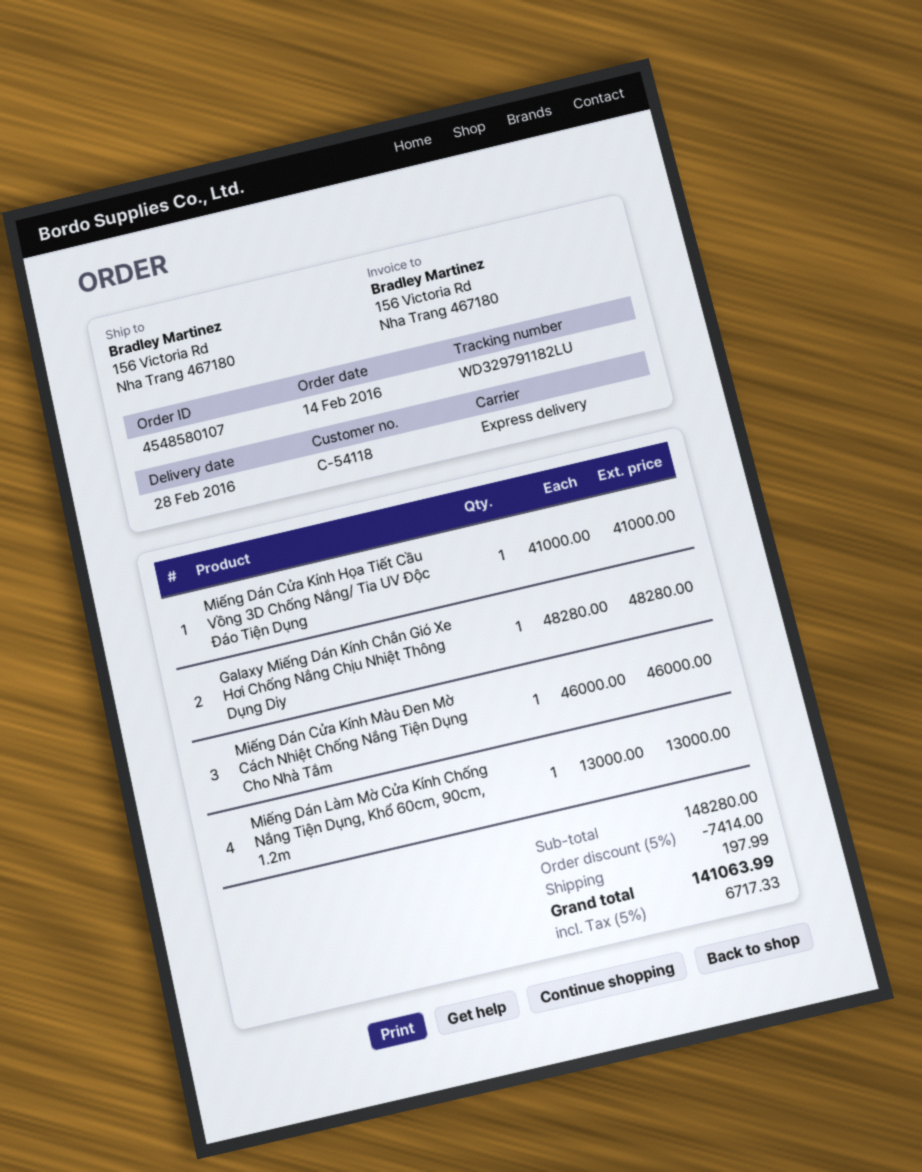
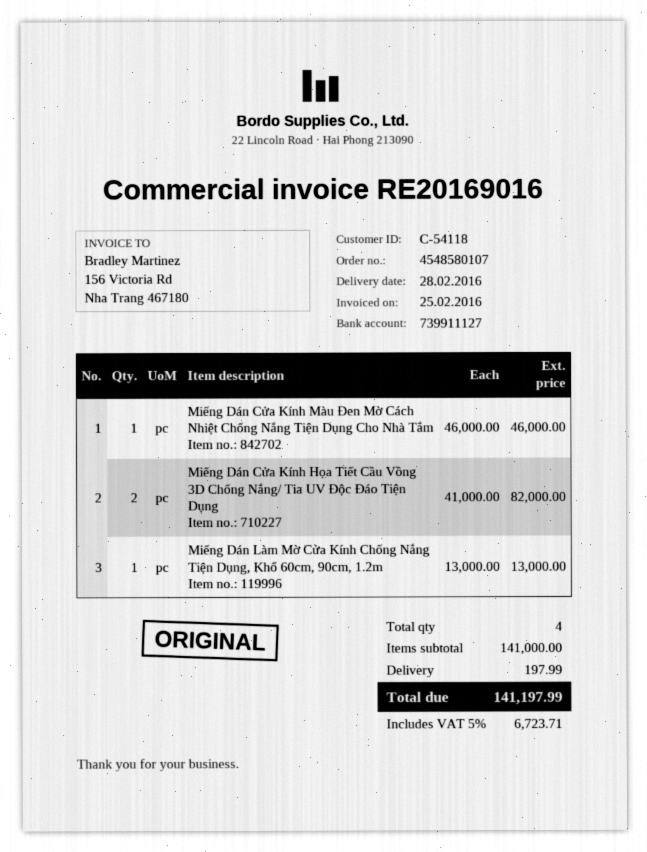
Miếng Dán Cửa Kính Họa Tiết Cầu Vồng 3D Chống Nắng/ Tia UV Độc Đáo Tiện Dụng: 1 x 41000.00 = 41000.00 -> 2 x 41000.00 = 82000.00
Galaxy Miếng Dán Kính Chắn Gió Xe Hơi Chống Nắng Chịu Nhiệt Thông Dụng Diy: 1 x 48280.00 = 48280.00 -> none
subtotal: 148280.00 -> 141000.00
discount: 5% = 7414.00 -> none
tax: 5% = 6717.33 -> 5% = 6723.71
total: 141063.99 -> 141197.99

